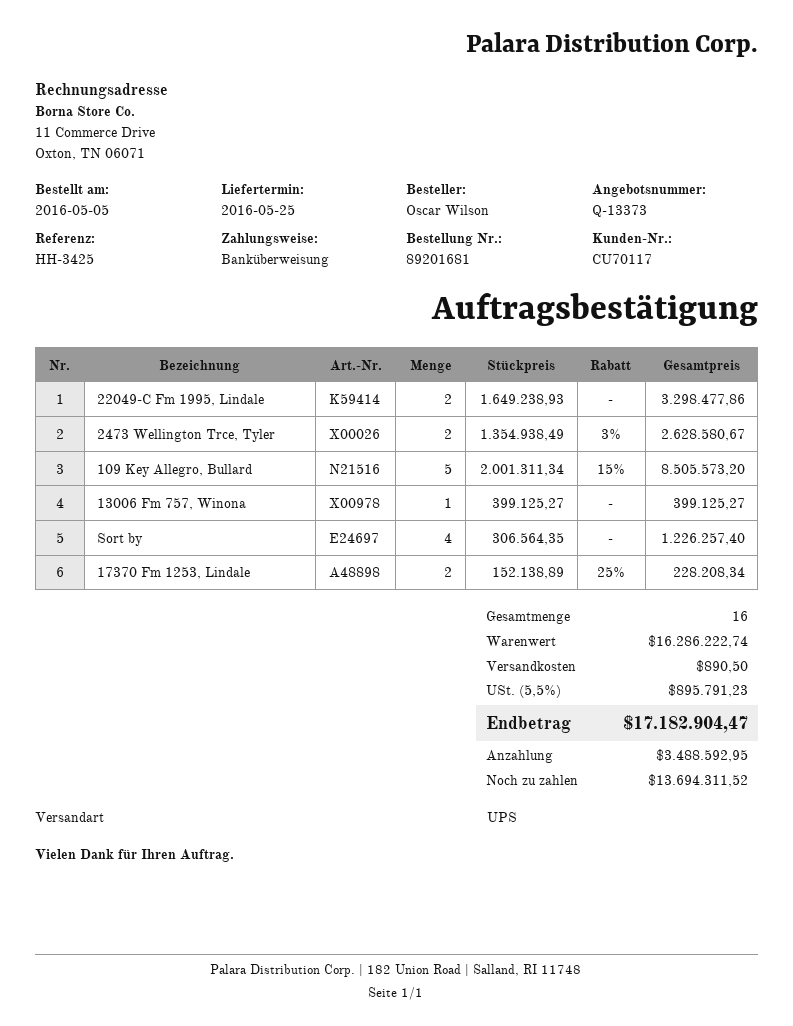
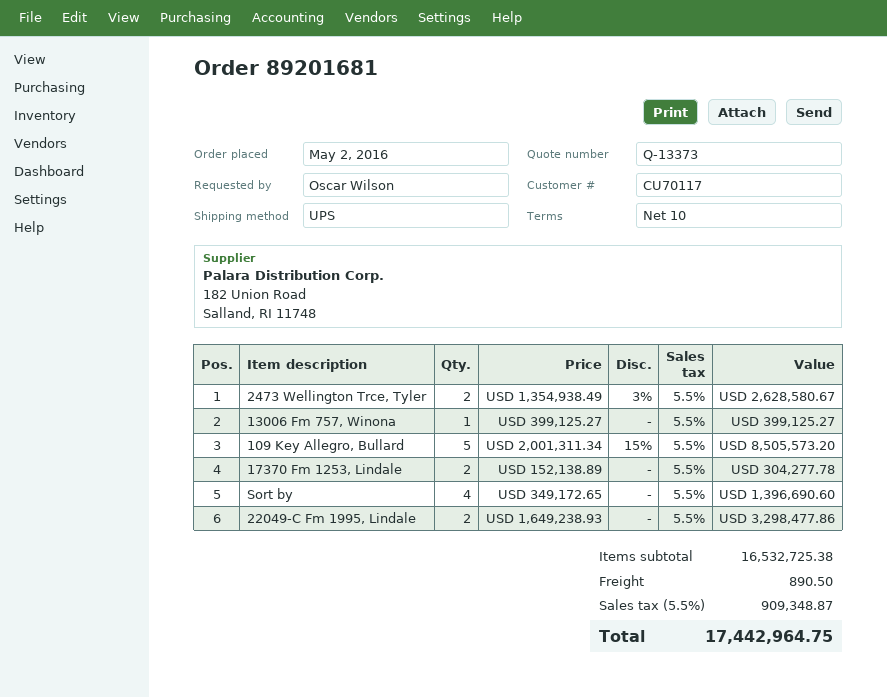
order date: 2016-05-05 -> 2016-05-02
Sort by: 4 x 306564.35 = 1226257.40 -> 4 x 349172.65 = 1396690.60
17370 Fm 1253, Lindale: 2 x 152138.89 - 25% = 228208.34 -> 2 x 152138.89 = 304277.78
subtotal: 16286222.74 -> 16532725.38
tax: 5.5% = 895791.23 -> 5.5% = 909348.87
total: 17182904.47 -> 17442964.75

